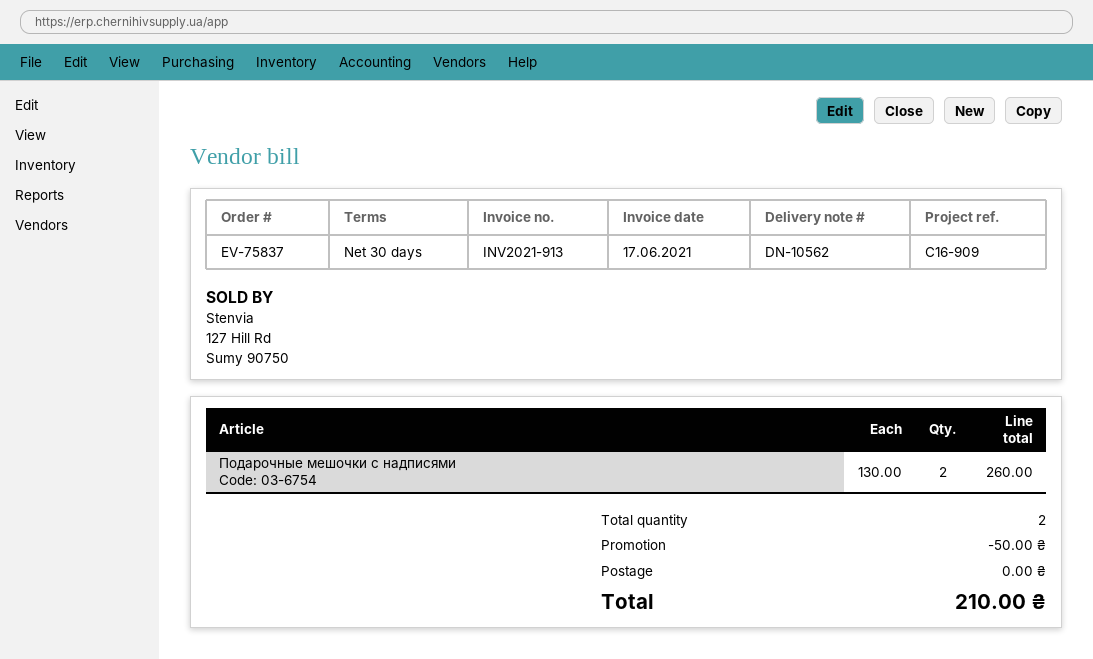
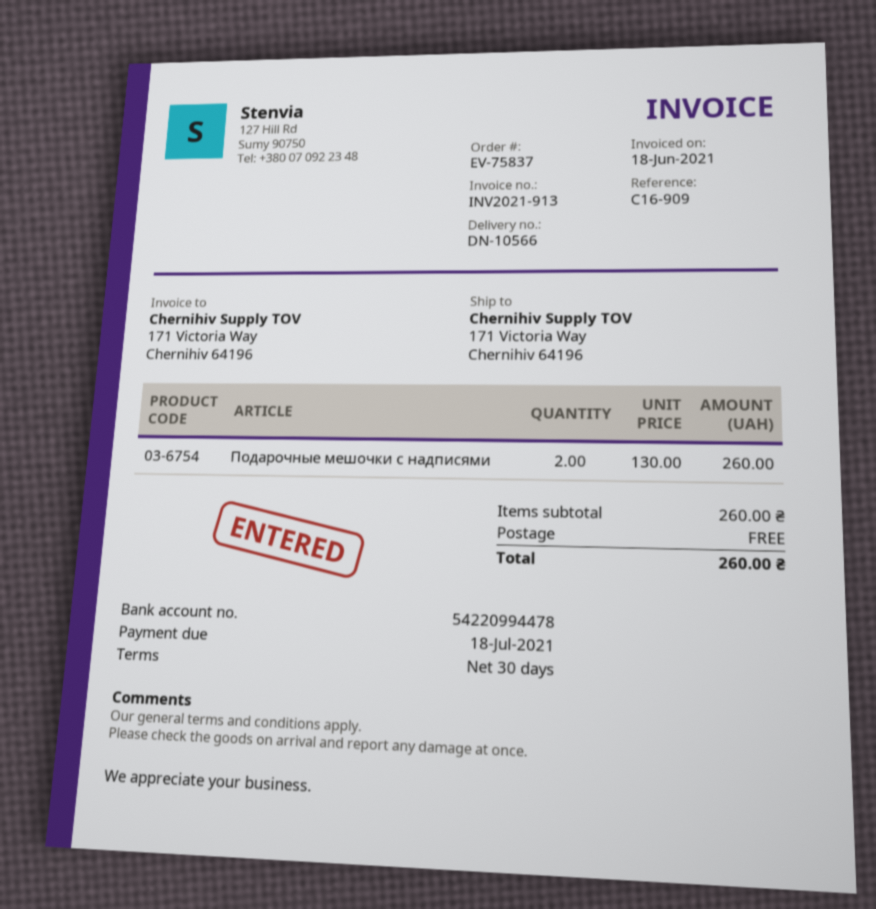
delivery note number: DN-10562 -> DN-10566
invoice date: 2021-06-17 -> 2021-06-18
discount: 50.00 -> none
total: 210.00 -> 260.00

